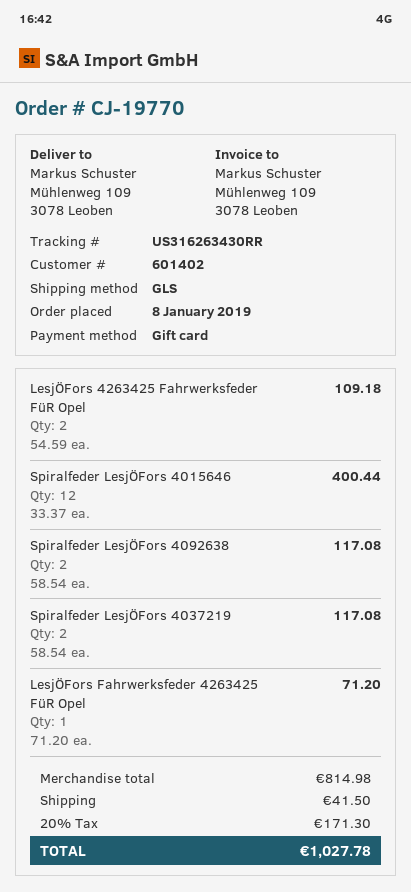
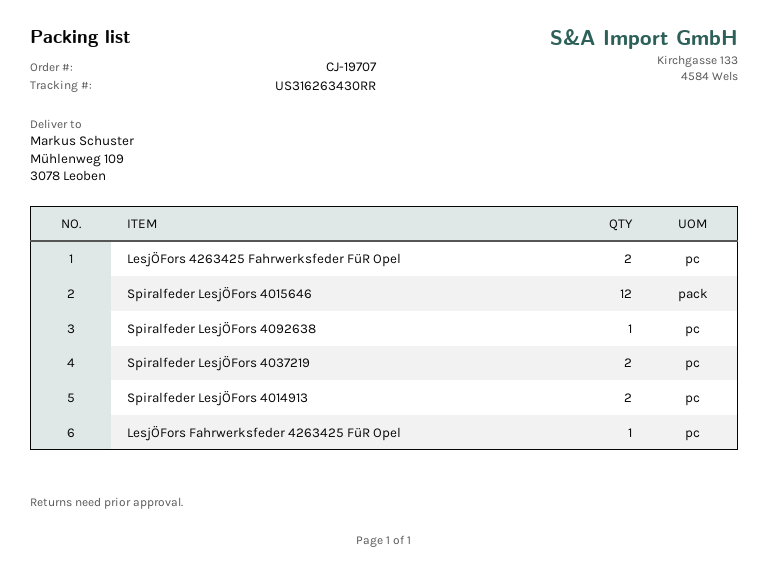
order number: CJ-19770 -> CJ-19707
Spiralfeder LesjÖFors 4092638: 2 -> 1
Spiralfeder LesjÖFors 4014913: none -> 2

